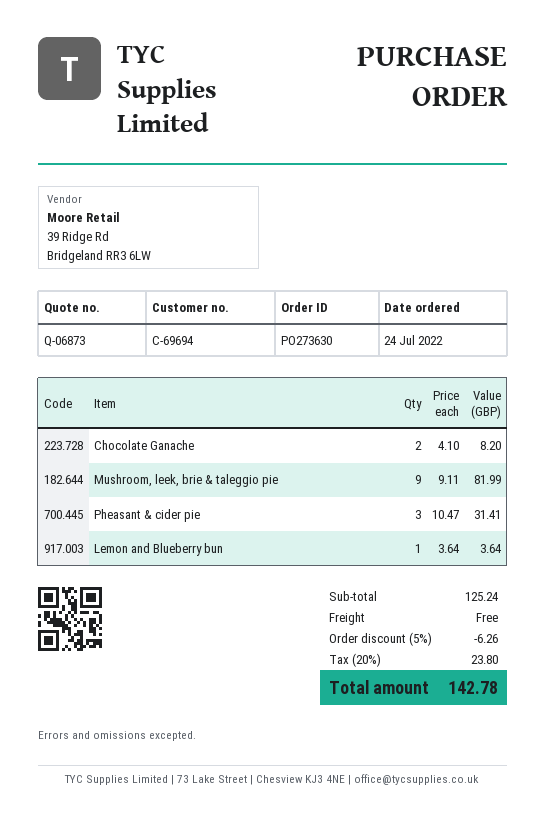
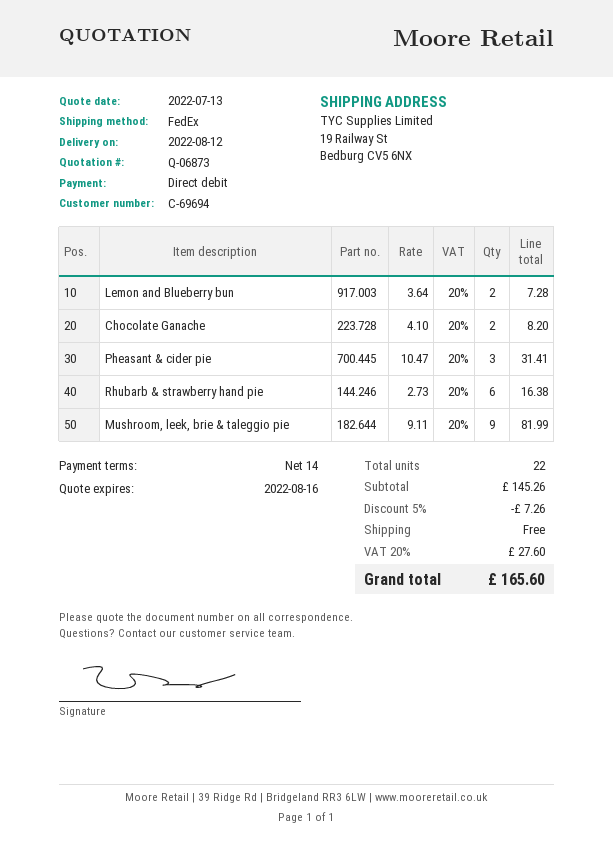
Lemon and Blueberry bun: 1 x 3.64 = 3.64 -> 2 x 3.64 = 7.28
Rhubarb & strawberry hand pie: none -> 6 x 2.73 = 16.38
subtotal: 125.24 -> 145.26
discount: 5% = 6.26 -> 5% = 7.26
tax: 20% = 23.80 -> 20% = 27.60
total: 142.78 -> 165.60

